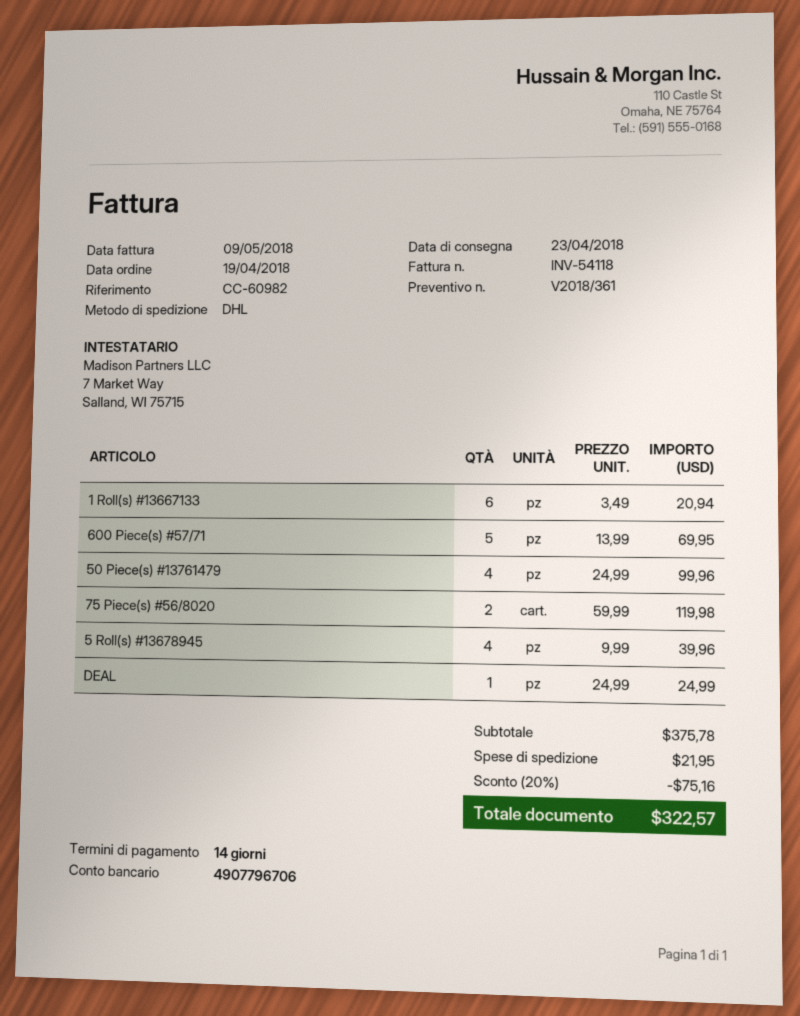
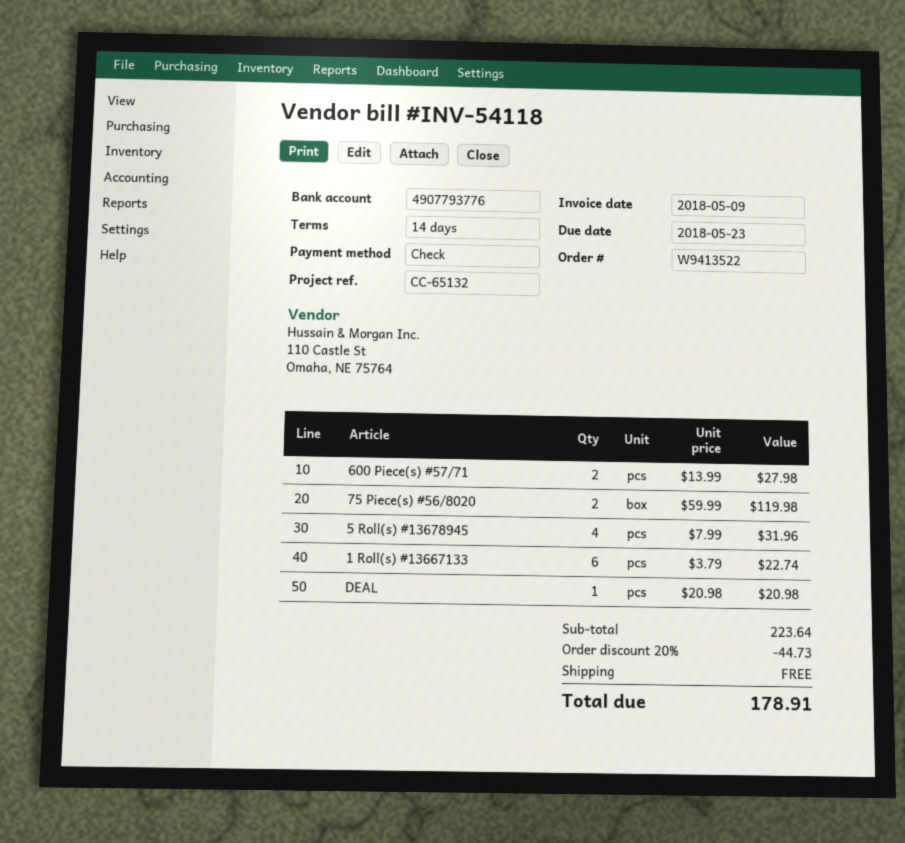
reference: CC-60982 -> CC-65132
bank account: 4907796706 -> 4907793776
1 Roll(s) #13667133: 6 x 3.49 = 20.94 -> 6 x 3.79 = 22.74
600 Piece(s) #57/71: 5 x 13.99 = 69.95 -> 2 x 13.99 = 27.98
50 Piece(s) #13761479: 4 x 24.99 = 99.96 -> none
5 Roll(s) #13678945: 4 x 9.99 = 39.96 -> 4 x 7.99 = 31.96
DEAL: 1 x 24.99 = 24.99 -> 1 x 20.98 = 20.98
subtotal: 375.78 -> 223.64
discount: 20% = 75.16 -> 20% = 44.73
shipping: 21.95 -> 0.00
total: 322.57 -> 178.91

